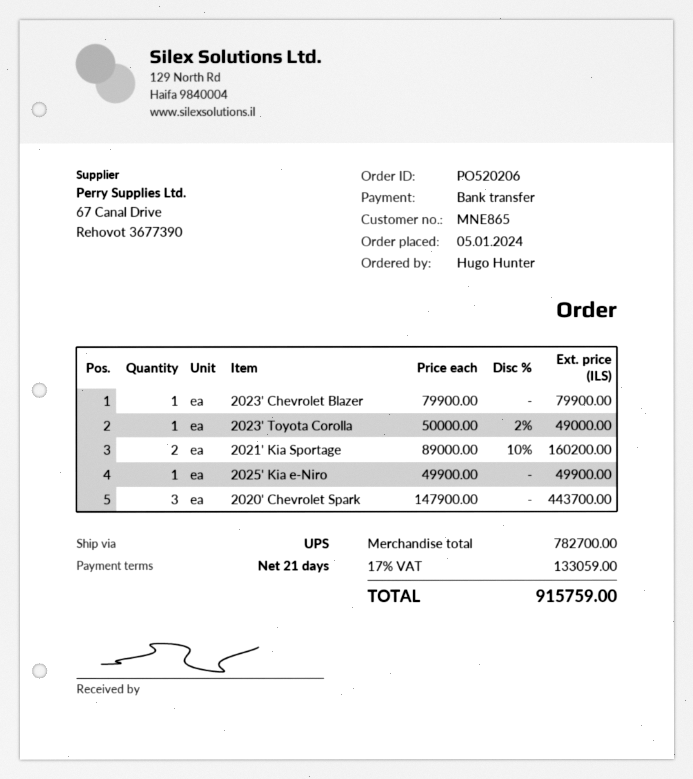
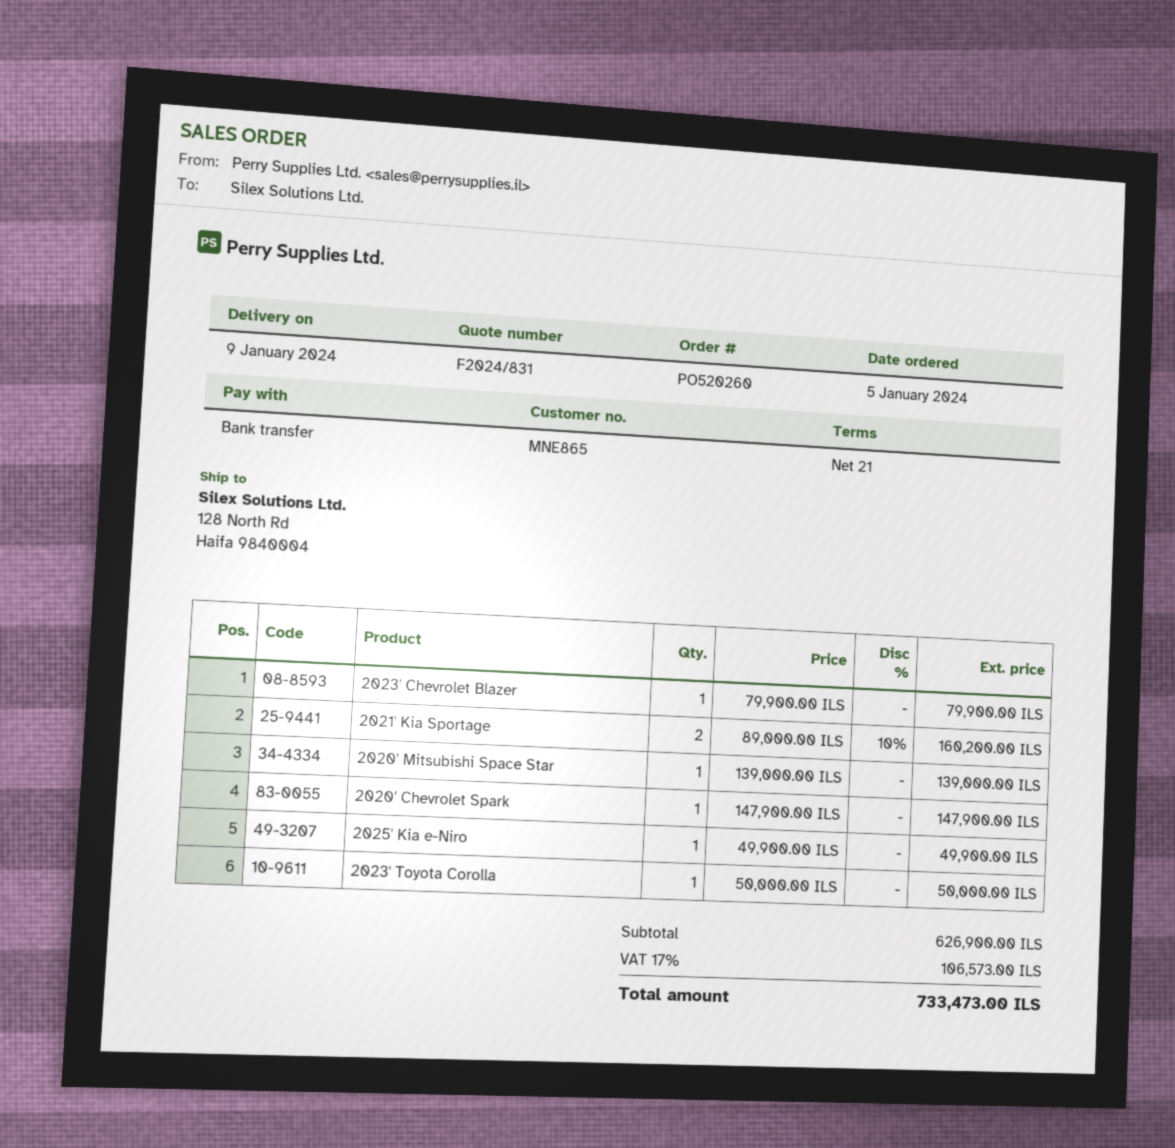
order number: PO520206 -> PO520260
2023' Toyota Corolla: 1 x 50000.00 - 2% = 49000.00 -> 1 x 50000.00 = 50000.00
2020' Chevrolet Spark: 3 x 147900.00 = 443700.00 -> 1 x 147900.00 = 147900.00
2020' Mitsubishi Space Star: none -> 1 x 139000.00 = 139000.00
subtotal: 782700.00 -> 626900.00
tax: 17% = 133059.00 -> 17% = 106573.00
total: 915759.00 -> 733473.00

